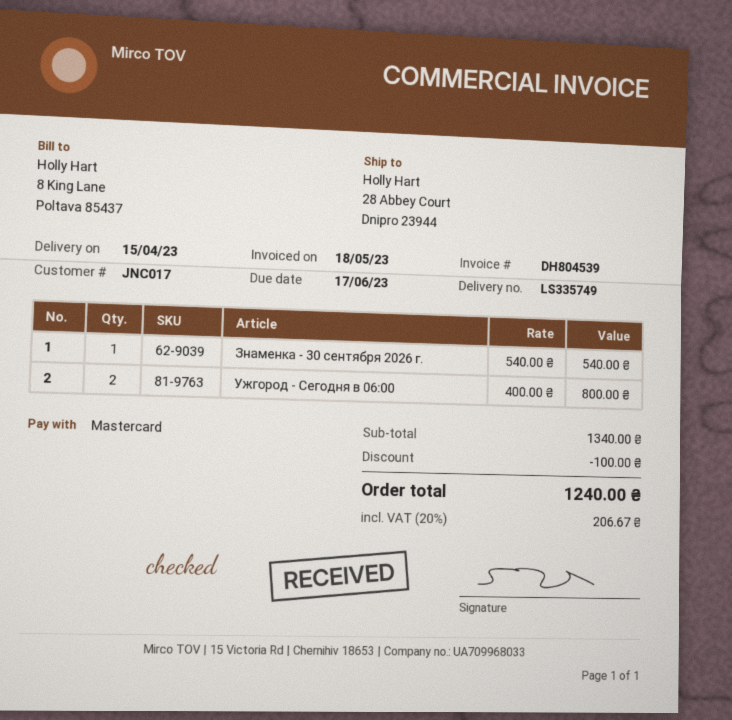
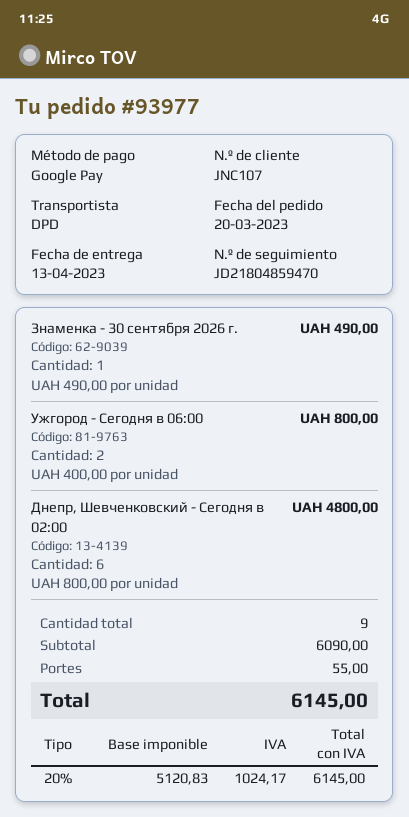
delivery date: 2023-04-15 -> 2023-04-13
customer number: JNC017 -> JNC107
payment method: Mastercard -> Google Pay
Знаменка - 30 сентября 2026 г.: 1 x 540.00 = 540.00 -> 1 x 490.00 = 490.00
Днепр, Шевченковский - Сегодня в 02:00: none -> 6 x 800.00 = 4800.00
subtotal: 1340.00 -> 6090.00
discount: 100.00 -> none
shipping: none -> 55.00
tax: 20% = 206.67 -> 20% = 1024.17
total: 1240.00 -> 6145.00

